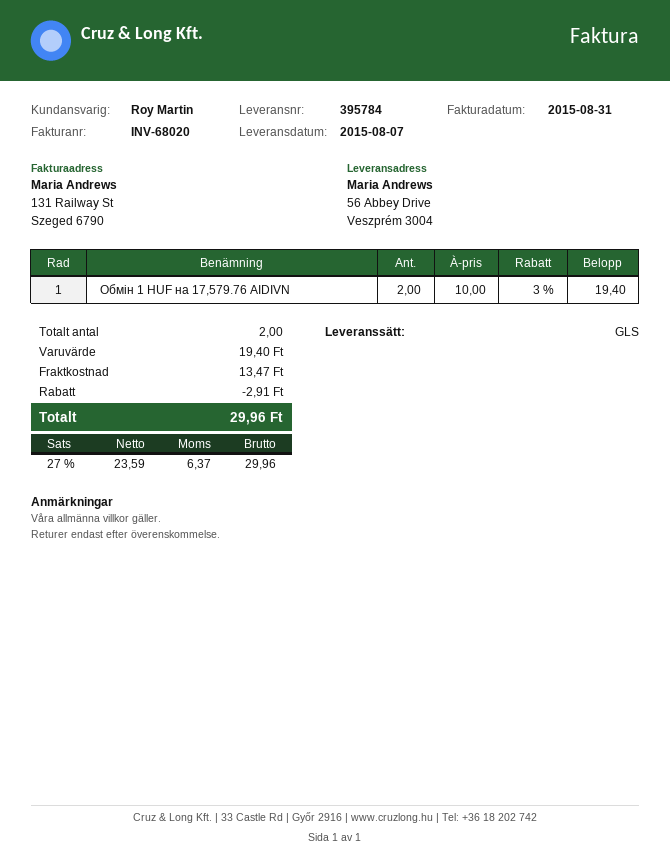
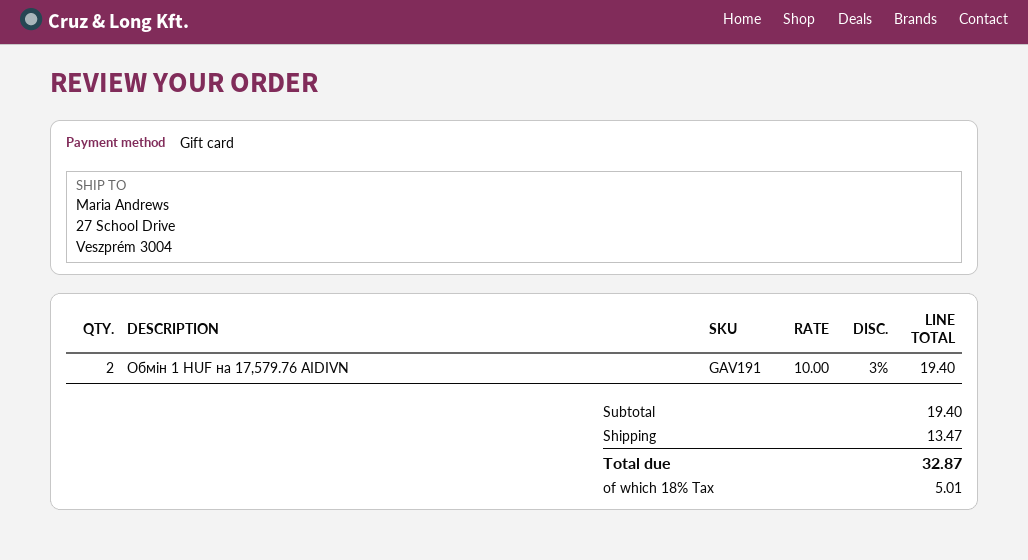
ship to: 56 Abbey Drive, Veszprém 3004 -> 27 School Drive, Veszprém 3004
discount: 2.91 -> none
tax: 27% = 6.37 -> 18% = 5.01
total: 29.96 -> 32.87

